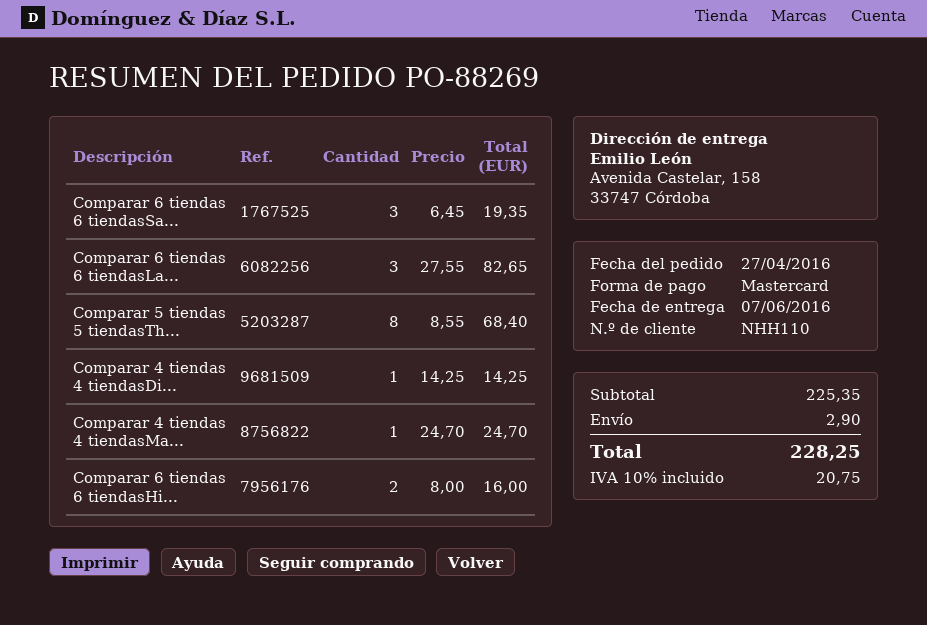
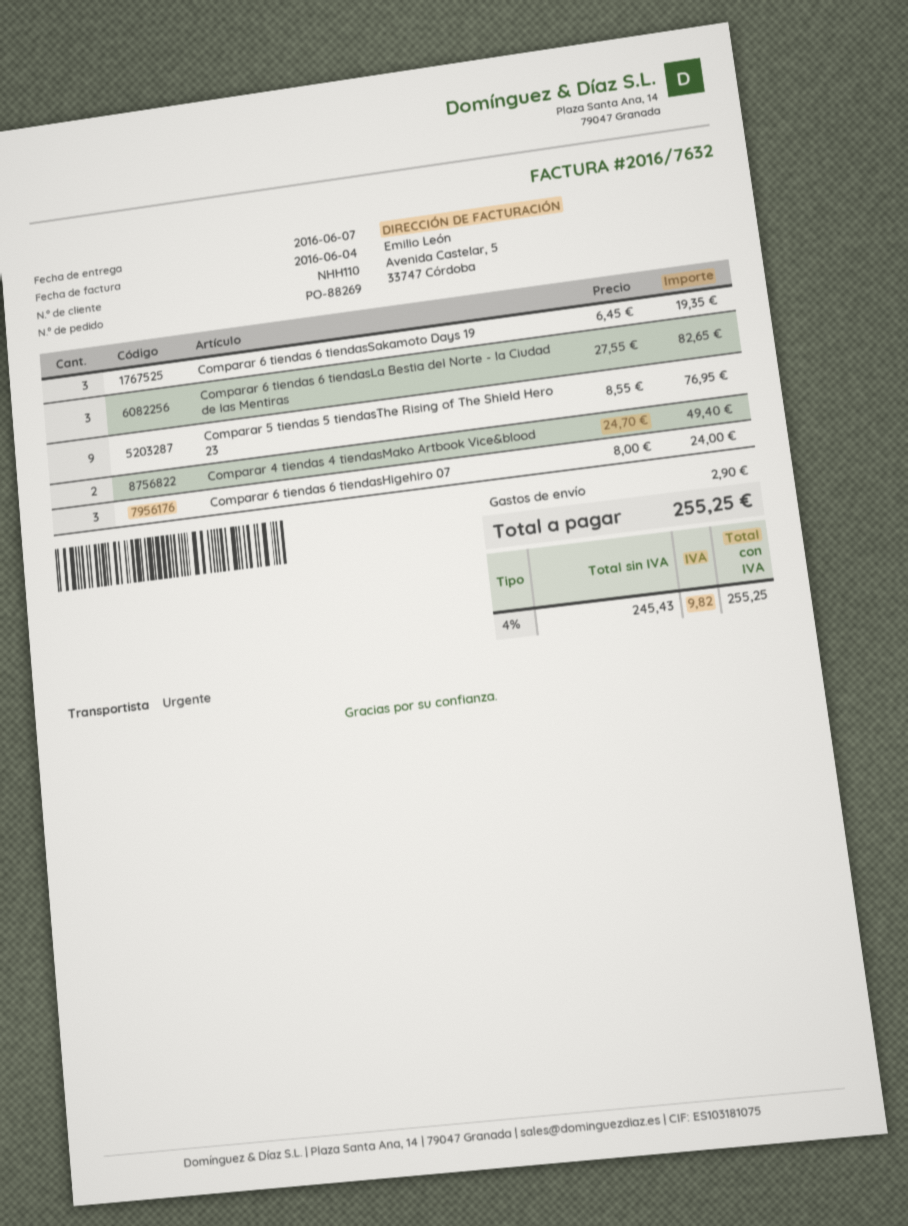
Comparar 5 tiendas 5 tiendasTh...: 8 x 8.55 = 68.40 -> 9 x 8.55 = 76.95
Comparar 4 tiendas 4 tiendasDi...: 1 x 14.25 = 14.25 -> none
Comparar 4 tiendas 4 tiendasMa...: 1 x 24.70 = 24.70 -> 2 x 24.70 = 49.40
Comparar 6 tiendas 6 tiendasHi...: 2 x 8.00 = 16.00 -> 3 x 8.00 = 24.00
tax: 10% = 20.75 -> 4% = 9.82
total: 228.25 -> 255.25

